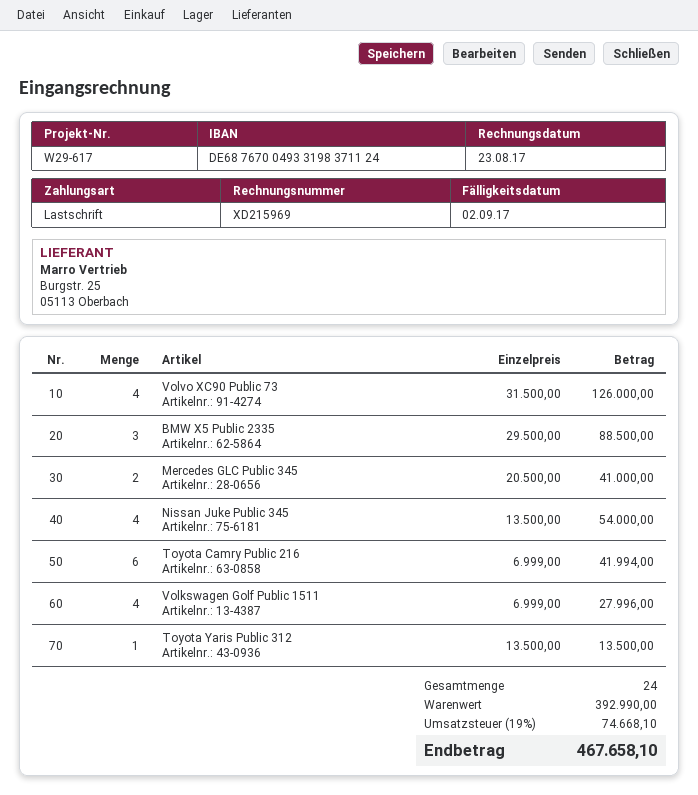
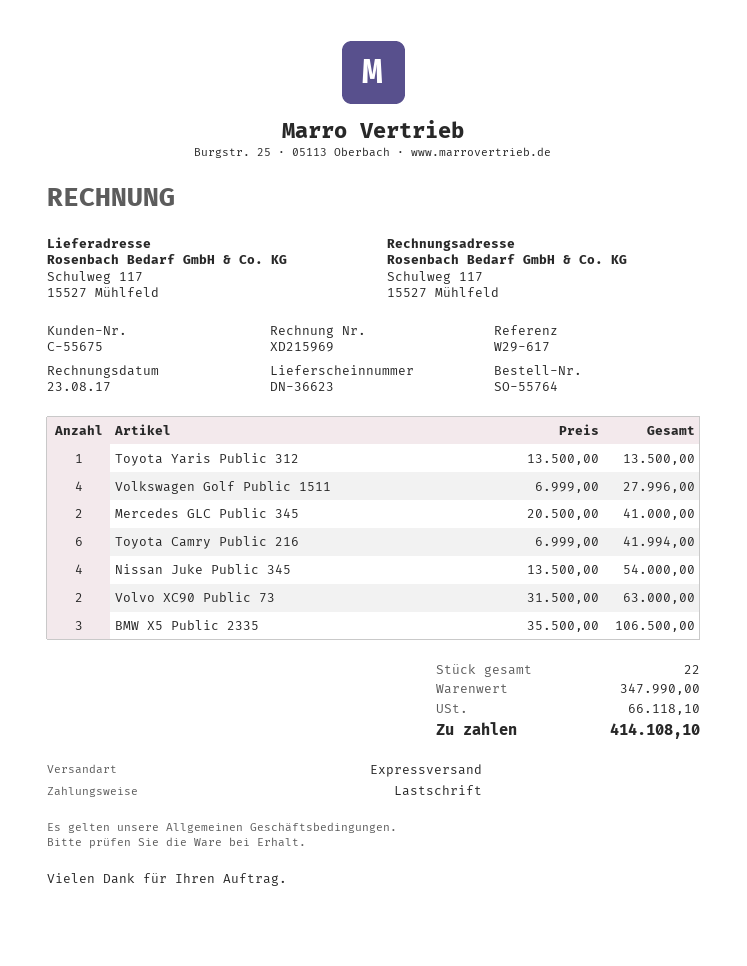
Volvo XC90 Public 73: 4 x 31500.00 = 126000.00 -> 2 x 31500.00 = 63000.00
BMW X5 Public 2335: 3 x 29500.00 = 88500.00 -> 3 x 35500.00 = 106500.00
total quantity: 24 -> 22
subtotal: 392990.00 -> 347990.00
tax: 74668.10 -> 66118.10
total: 467658.10 -> 414108.10

